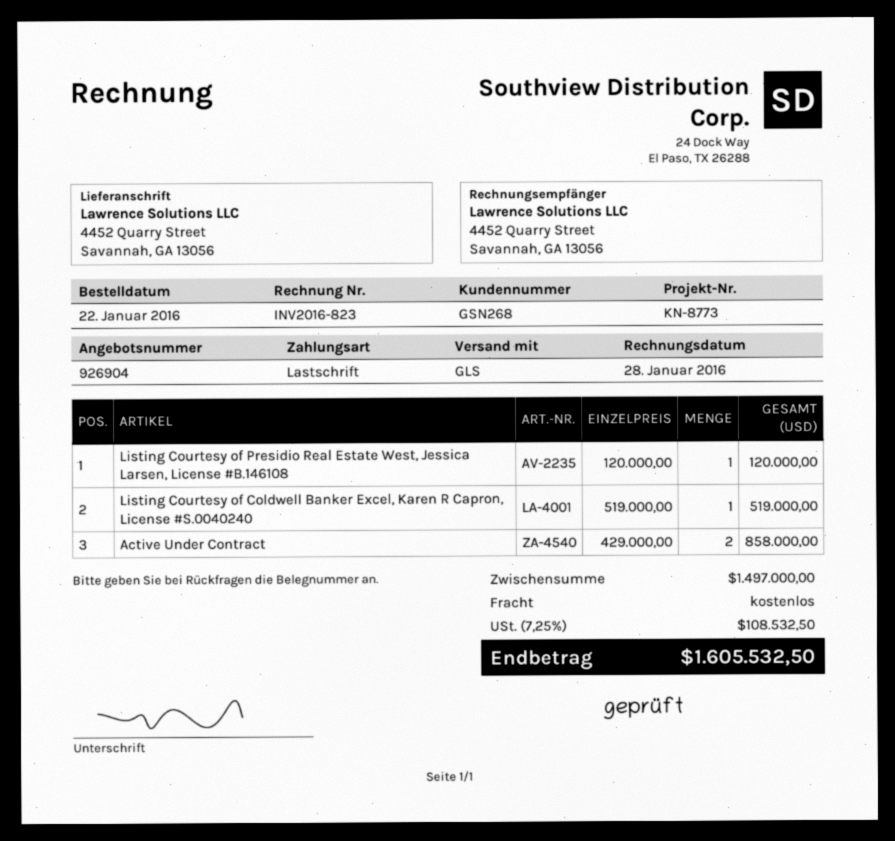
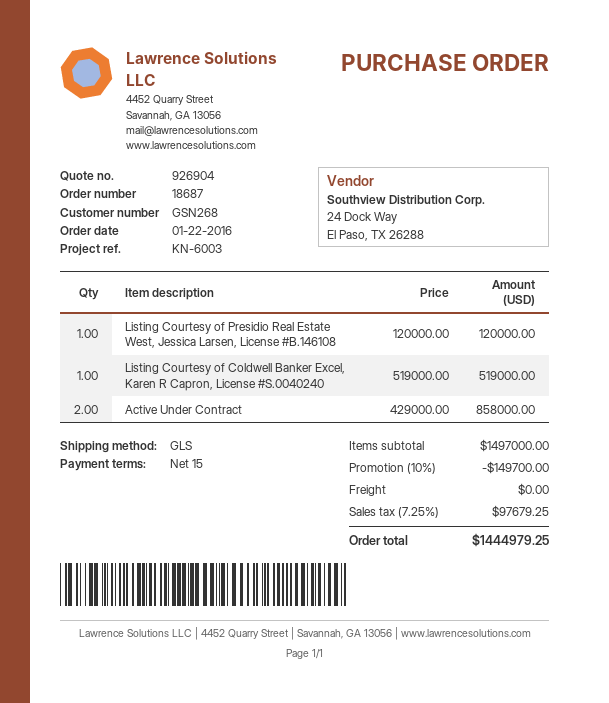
reference: KN-8773 -> KN-6003
discount: none -> 10% = 149700.00
tax: 7.25% = 108532.50 -> 7.25% = 97679.25
total: 1605532.50 -> 1444979.25

